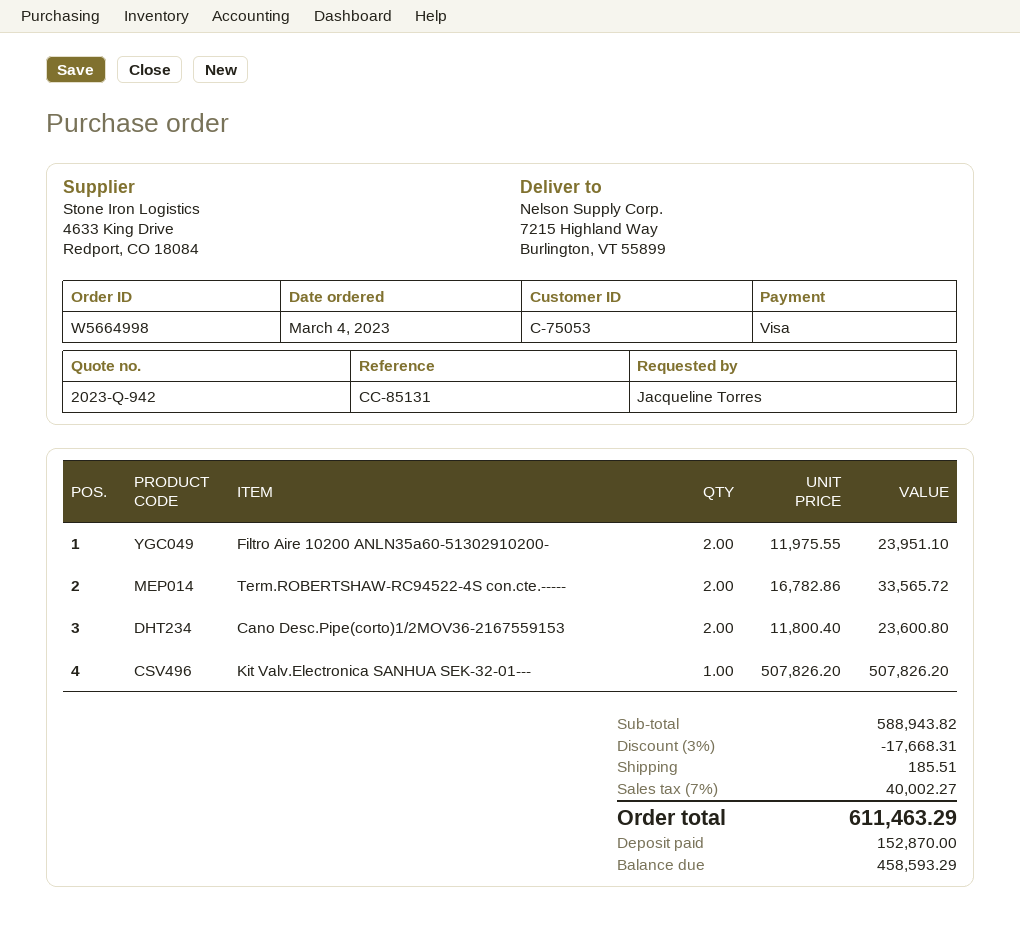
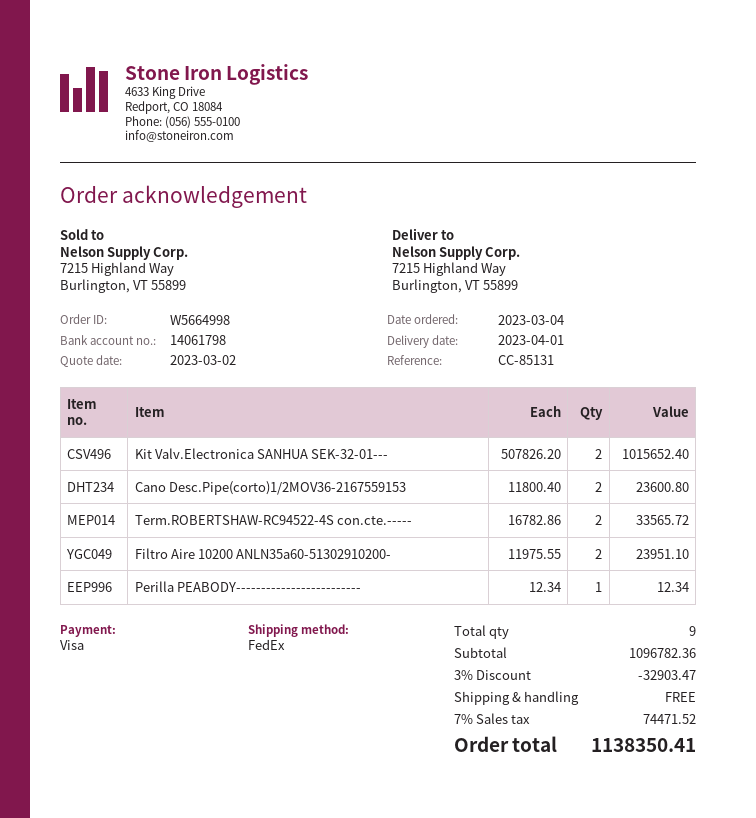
Kit Valv.Electronica SANHUA SEK-32-01---: 1 x 507826.20 = 507826.20 -> 2 x 507826.20 = 1015652.40
Perilla PEABODY-------------------------: none -> 1 x 12.34 = 12.34
subtotal: 588943.82 -> 1096782.36
discount: 3% = 17668.31 -> 3% = 32903.47
shipping: 185.51 -> 0.00
tax: 7% = 40002.27 -> 7% = 74471.52
total: 611463.29 -> 1138350.41

